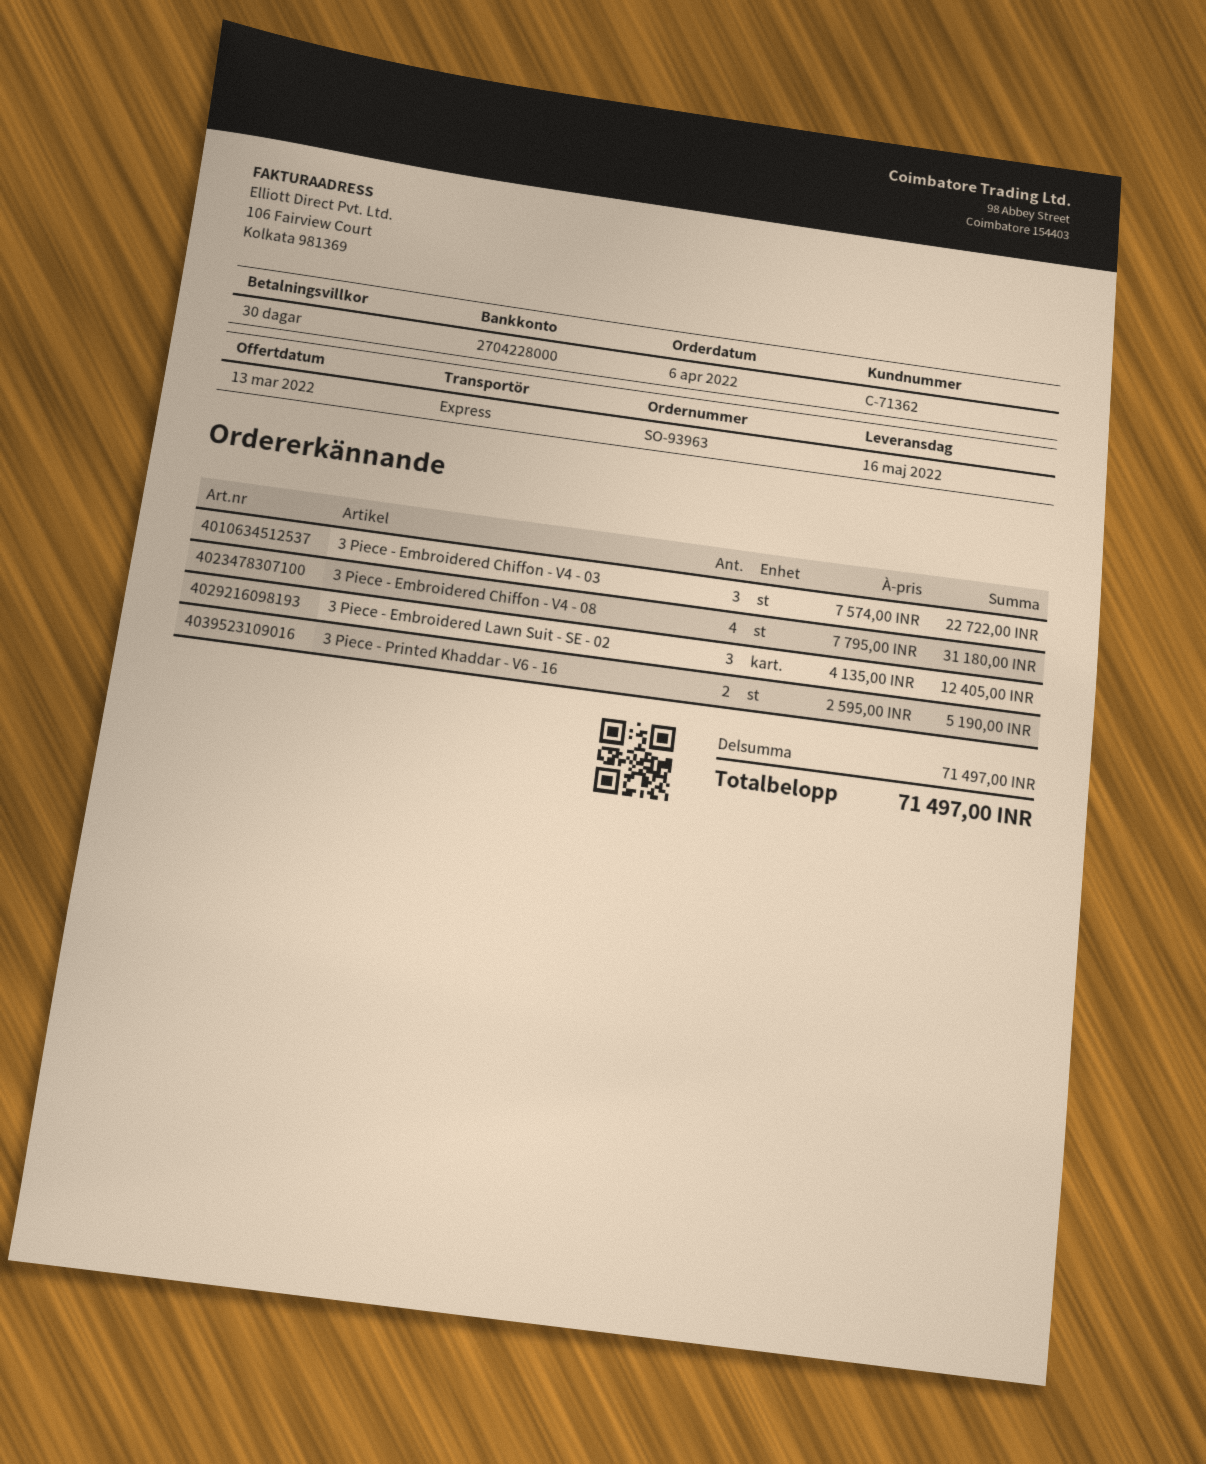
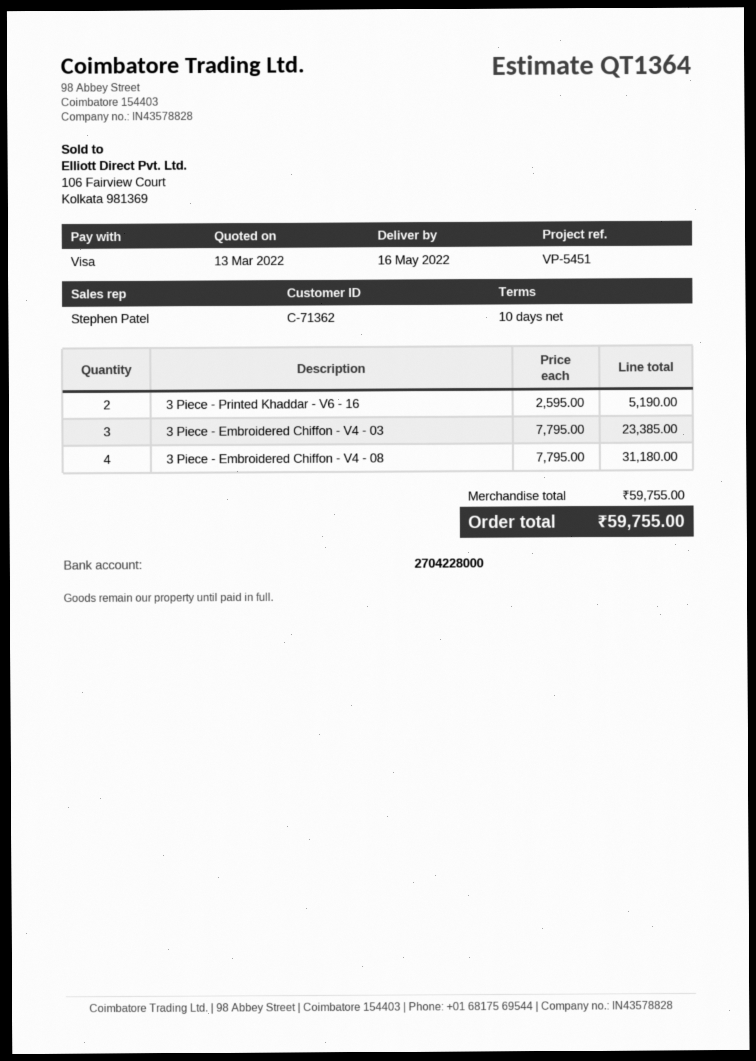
payment terms: 30 days -> 10 days
3 Piece - Embroidered Chiffon - V4 - 03: 3 x 7574.00 = 22722.00 -> 3 x 7795.00 = 23385.00
3 Piece - Embroidered Lawn Suit - SE - 02: 3 x 4135.00 = 12405.00 -> none
subtotal: 71497.00 -> 59755.00
total: 71497.00 -> 59755.00

